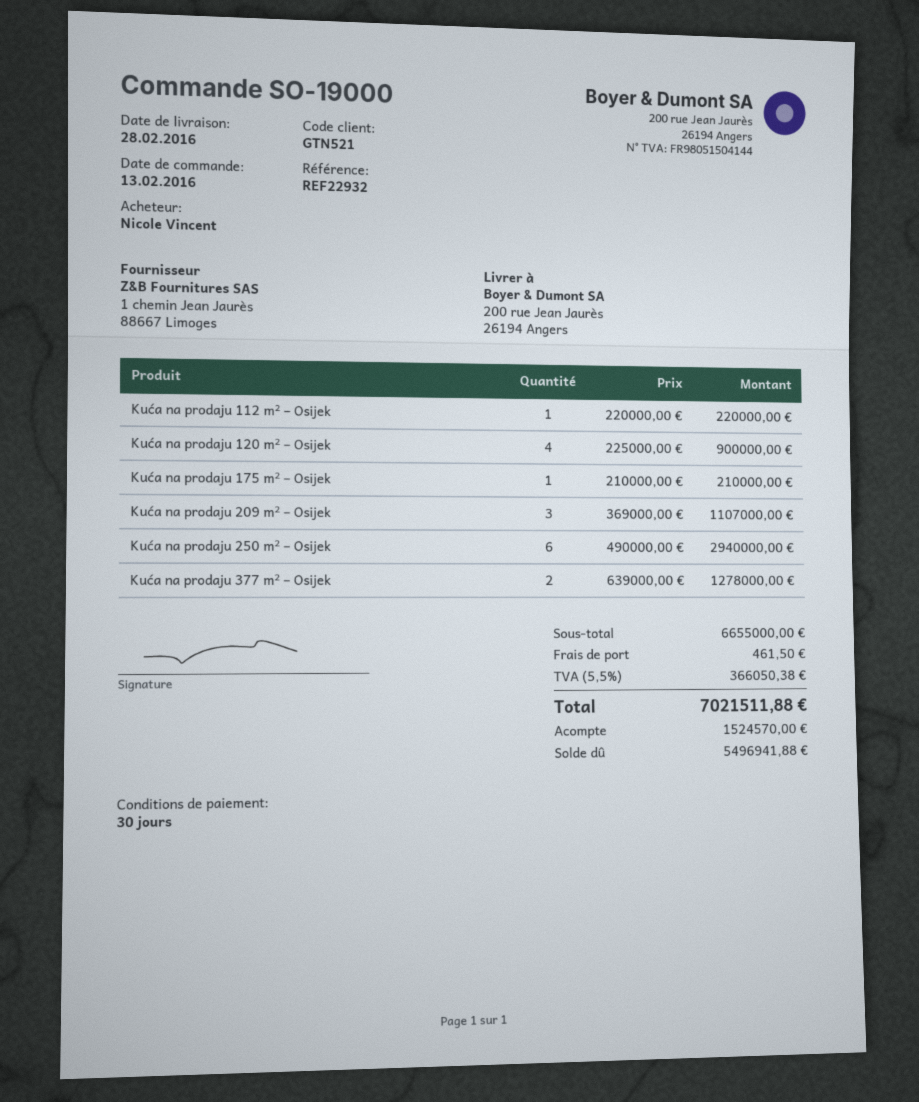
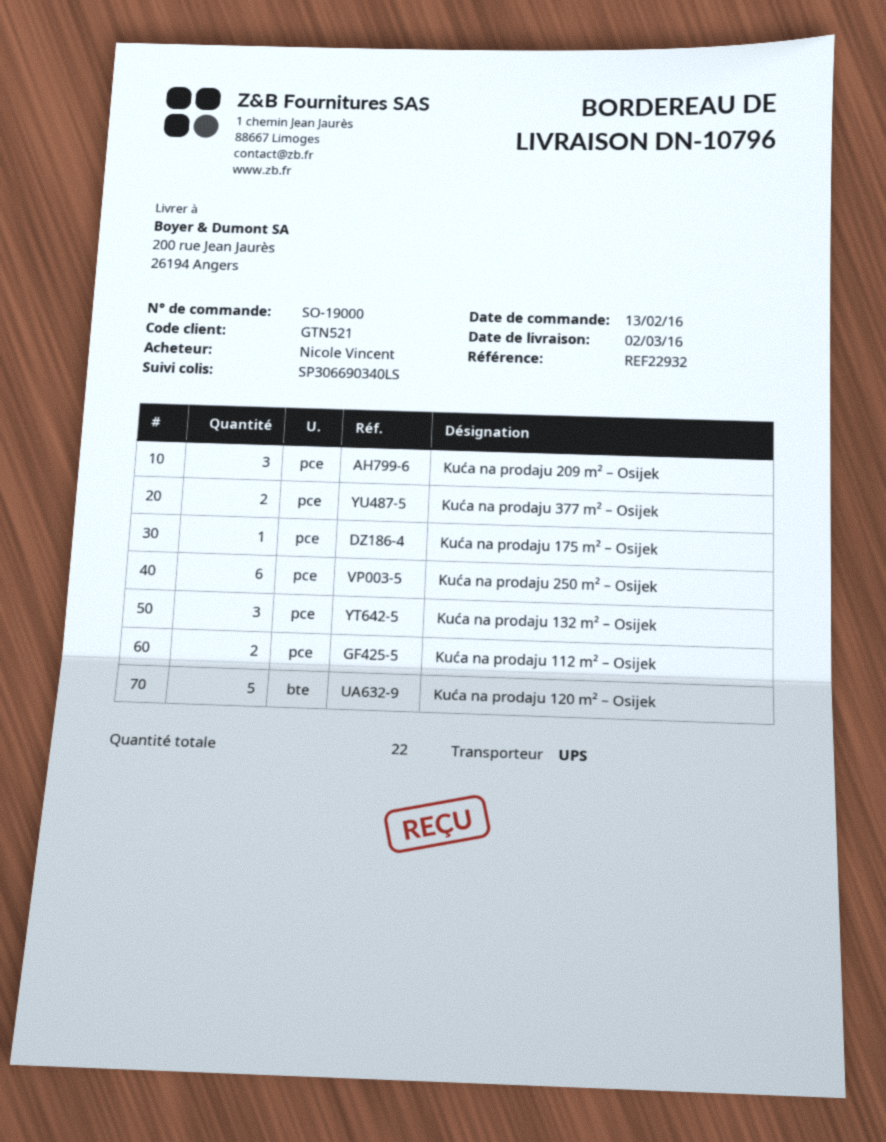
delivery date: 2016-02-28 -> 2016-03-02
Kuća na prodaju 112 m² – Osijek: 1 -> 2
Kuća na prodaju 120 m² – Osijek: 4 -> 5
Kuća na prodaju 132 m² – Osijek: none -> 3

